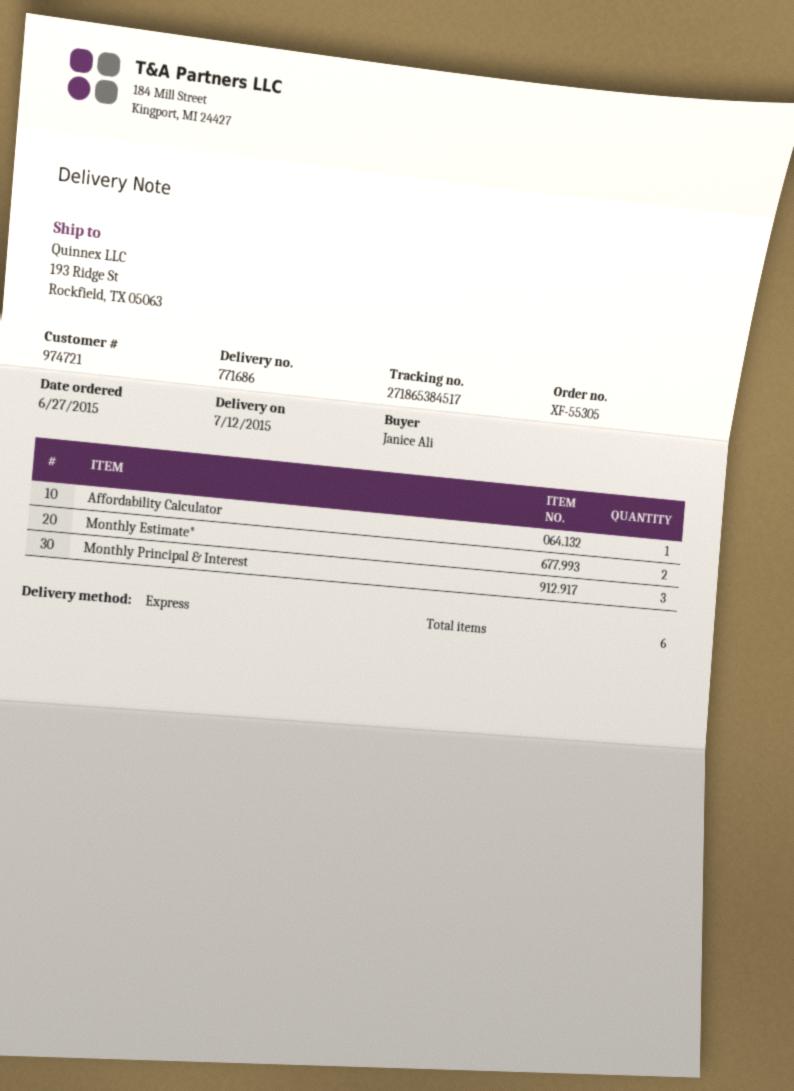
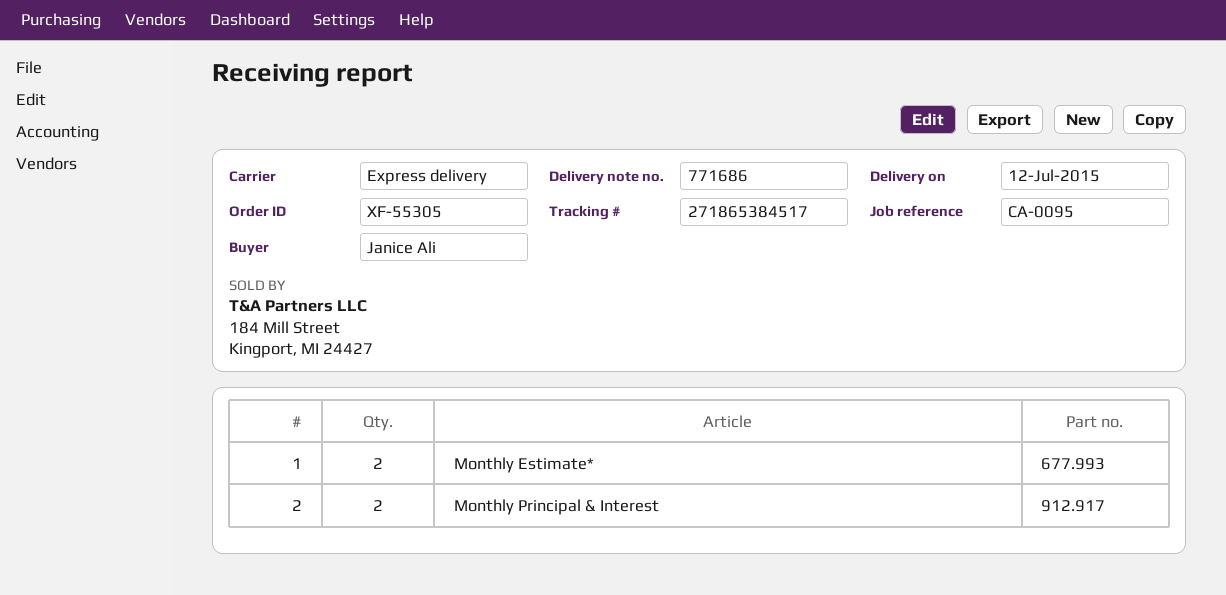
Affordability Calculator: 1 -> none
Monthly Principal & Interest: 3 -> 2

